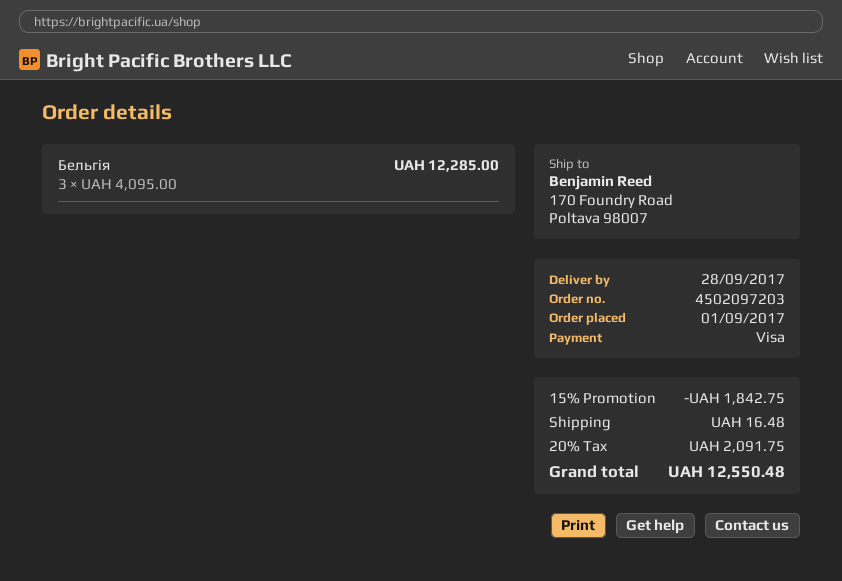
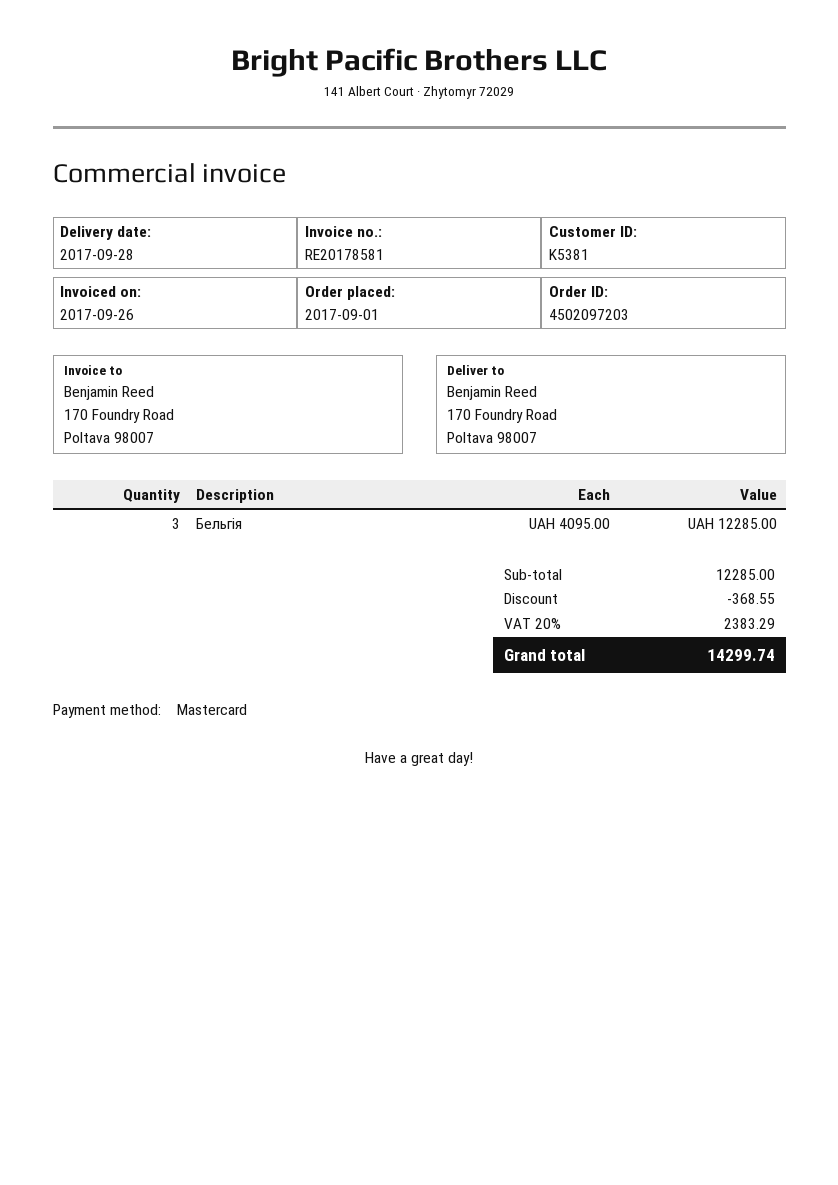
payment method: Visa -> Mastercard
discount: 1842.75 -> 368.55
shipping: 16.48 -> none
tax: 20% = 2091.75 -> 20% = 2383.29
total: 12550.48 -> 14299.74

